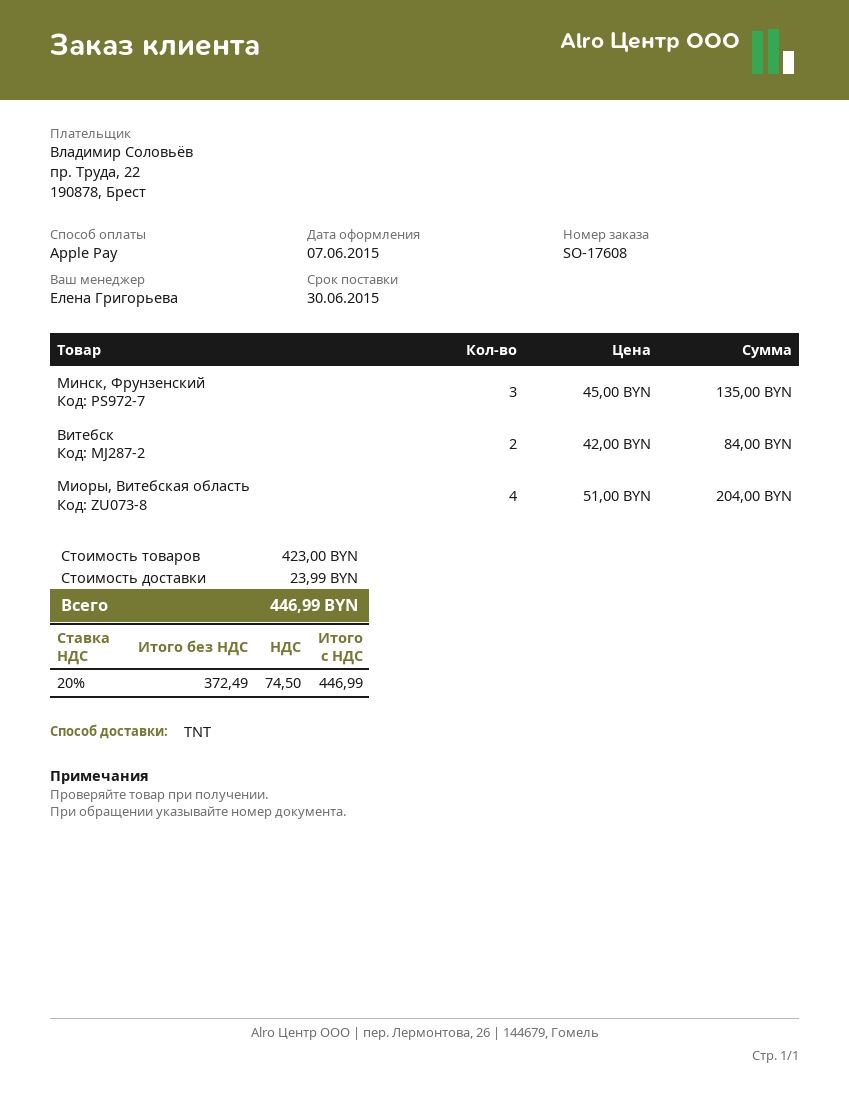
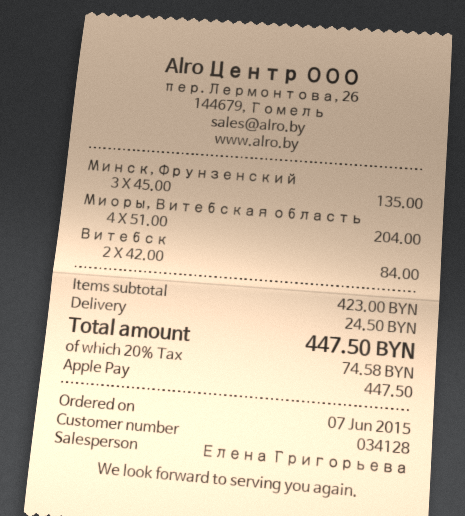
shipping: 23.99 -> 24.50
tax: 20% = 74.50 -> 20% = 74.58
total: 446.99 -> 447.50

